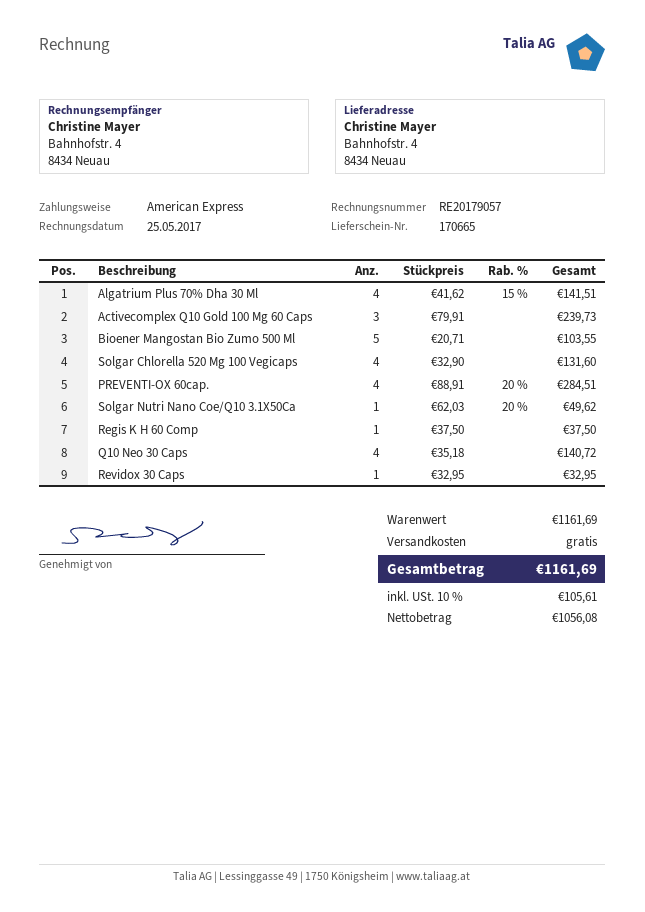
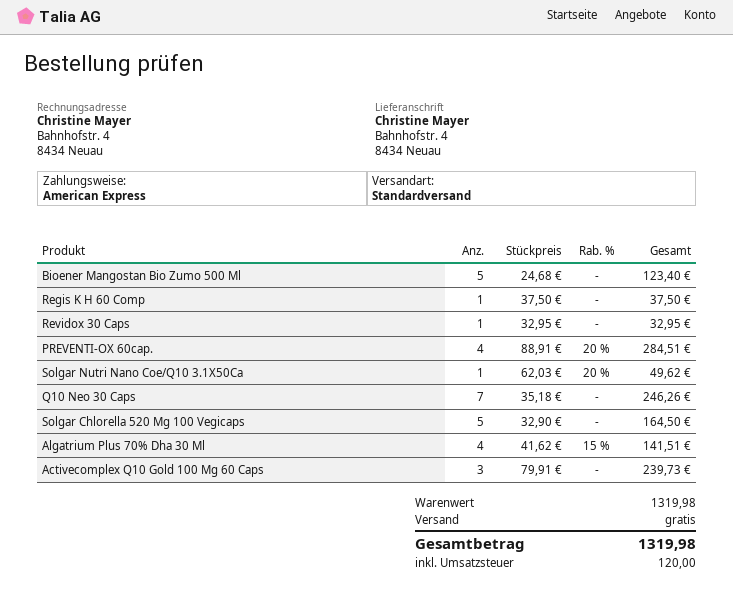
Bioener Mangostan Bio Zumo 500 Ml: 5 x 20.71 = 103.55 -> 5 x 24.68 = 123.40
Solgar Chlorella 520 Mg 100 Vegicaps: 4 x 32.90 = 131.60 -> 5 x 32.90 = 164.50
Q10 Neo 30 Caps: 4 x 35.18 = 140.72 -> 7 x 35.18 = 246.26
subtotal: 1161.69 -> 1319.98
tax: 105.61 -> 120.00
total: 1161.69 -> 1319.98

